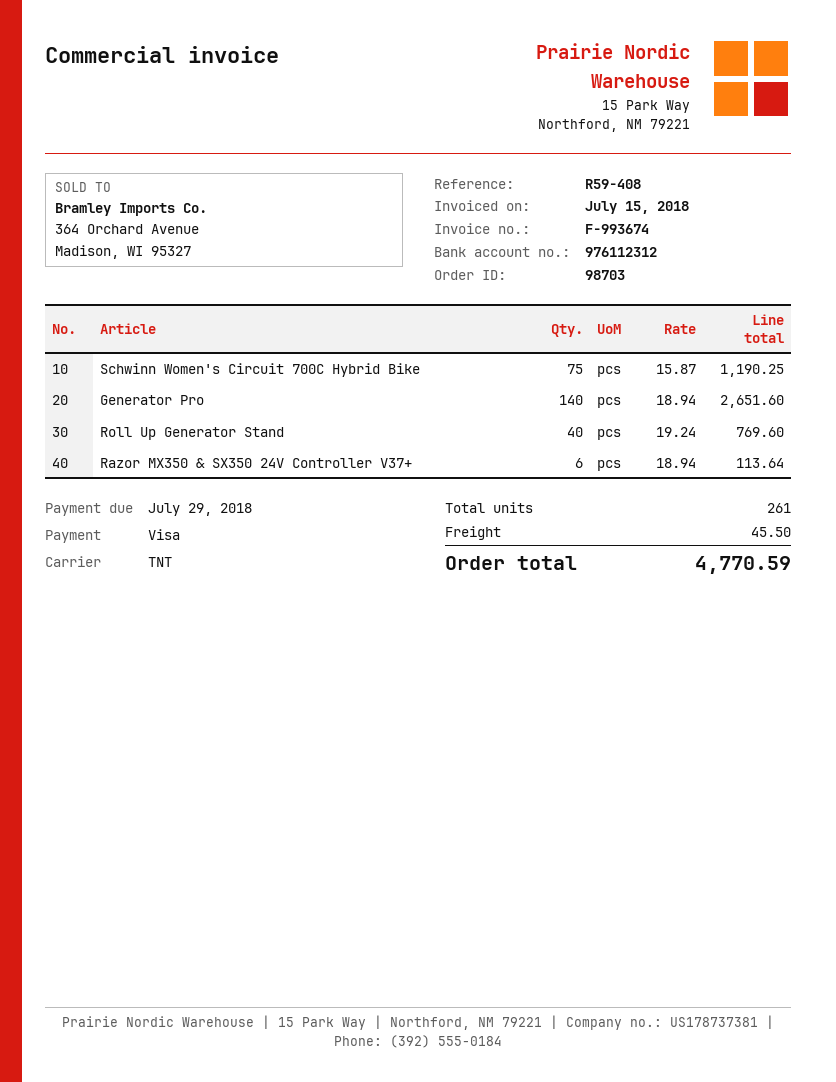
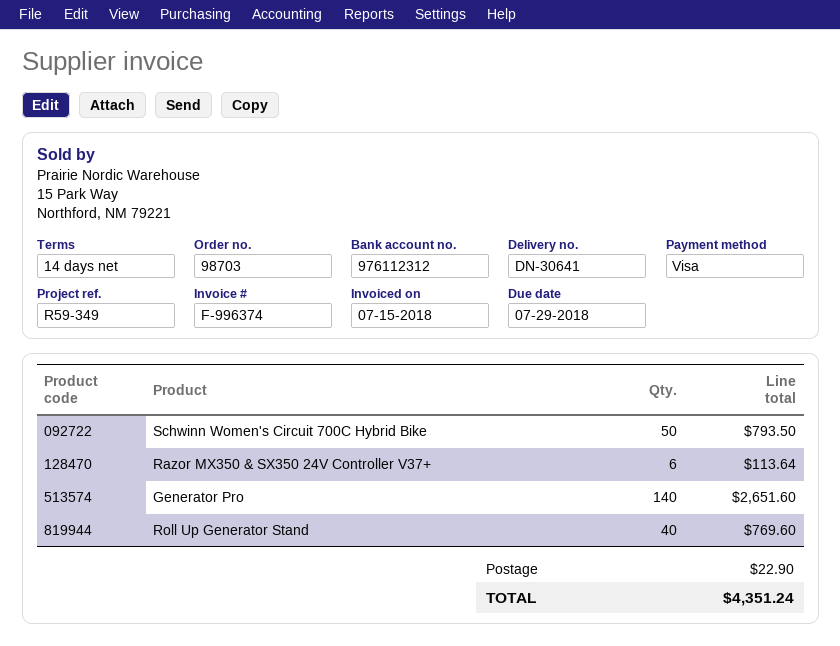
invoice number: F-993674 -> F-996374
reference: R59-408 -> R59-349
Schwinn Women's Circuit 700C Hybrid Bike: 75 for 1190.25 -> 50 for 793.50
shipping: 45.50 -> 22.90
total: 4770.59 -> 4351.24

